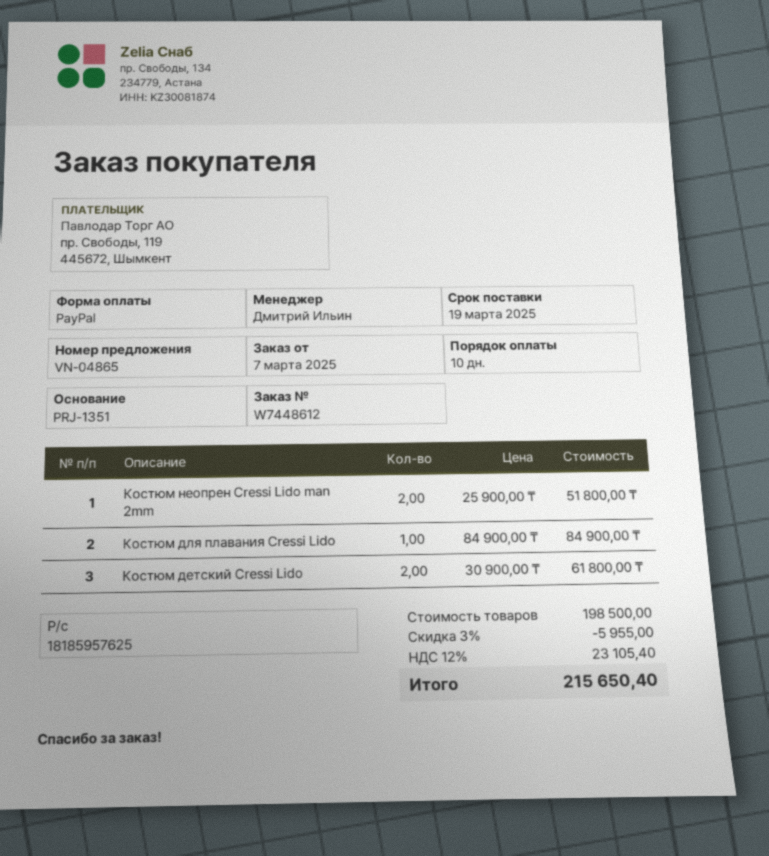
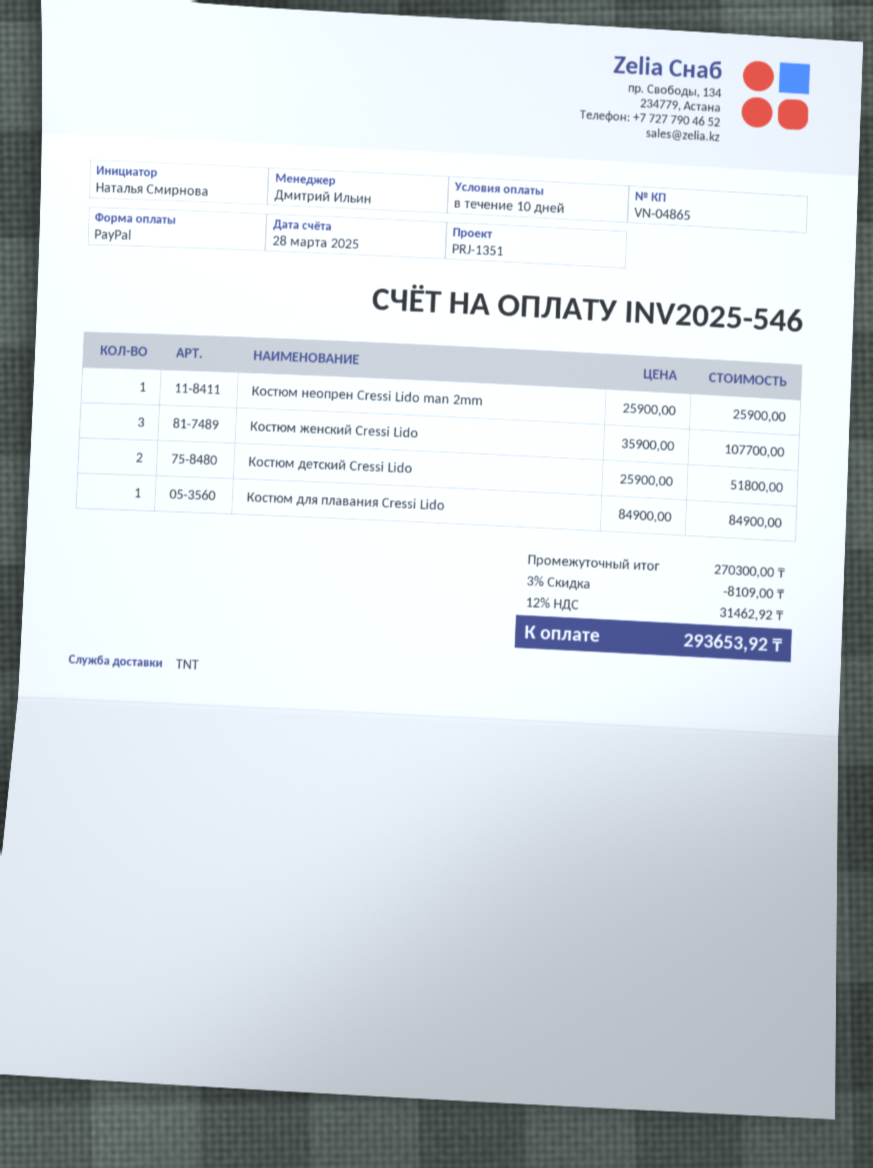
Костюм неопрен Cressi Lido man 2mm: 2 x 25900.00 = 51800.00 -> 1 x 25900.00 = 25900.00
Костюм детский Cressi Lido: 2 x 30900.00 = 61800.00 -> 2 x 25900.00 = 51800.00
Костюм женский Cressi Lido: none -> 3 x 35900.00 = 107700.00
subtotal: 198500.00 -> 270300.00
discount: 3% = 5955.00 -> 3% = 8109.00
tax: 12% = 23105.40 -> 12% = 31462.92
total: 215650.40 -> 293653.92

